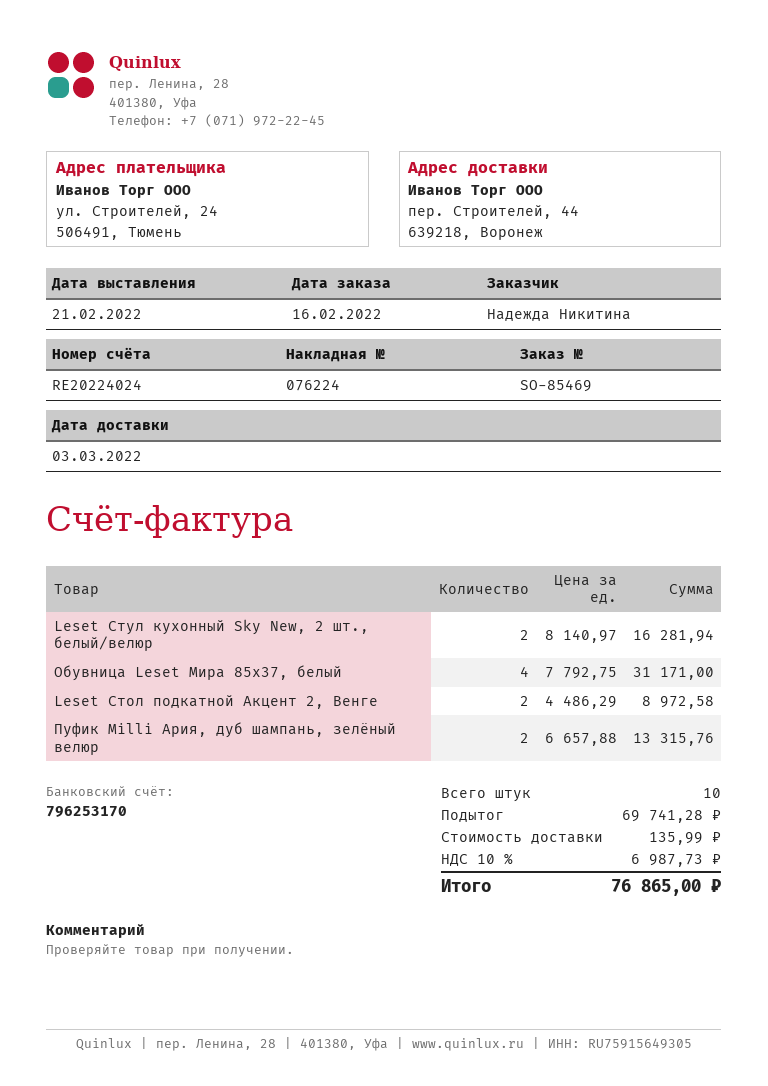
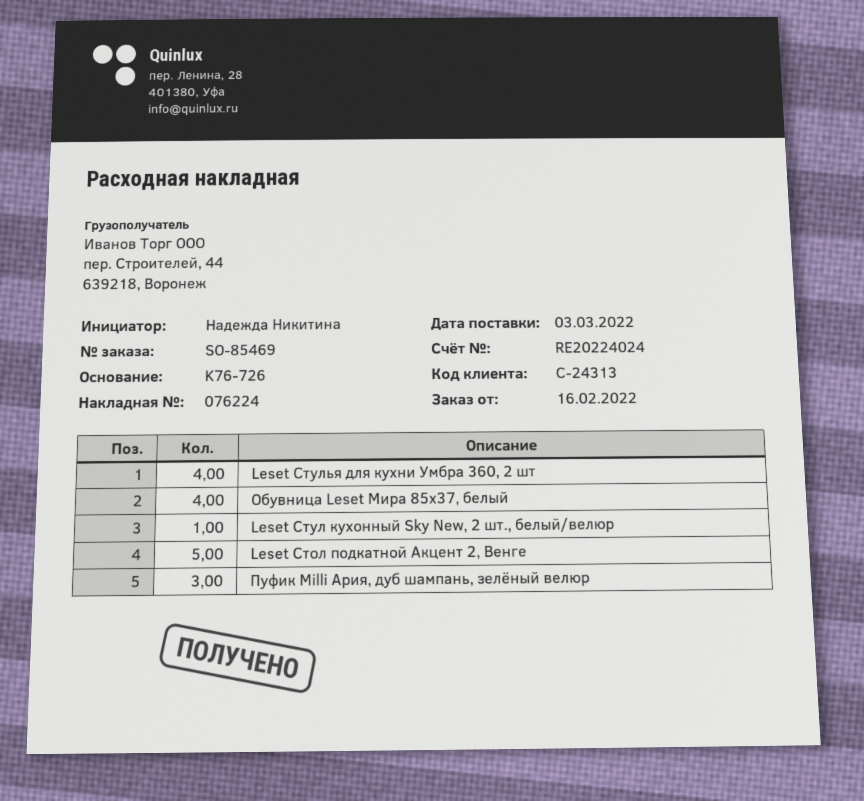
Leset Стул кухонный Sky New, 2 шт., белый/велюр: 2 -> 1
Leset Стол подкатной Акцент 2, Венге: 2 -> 5
Пуфик Milli Ария, дуб шампань, зелёный велюр: 2 -> 3
Leset Стулья для кухни Умбра 360, 2 шт: none -> 4

